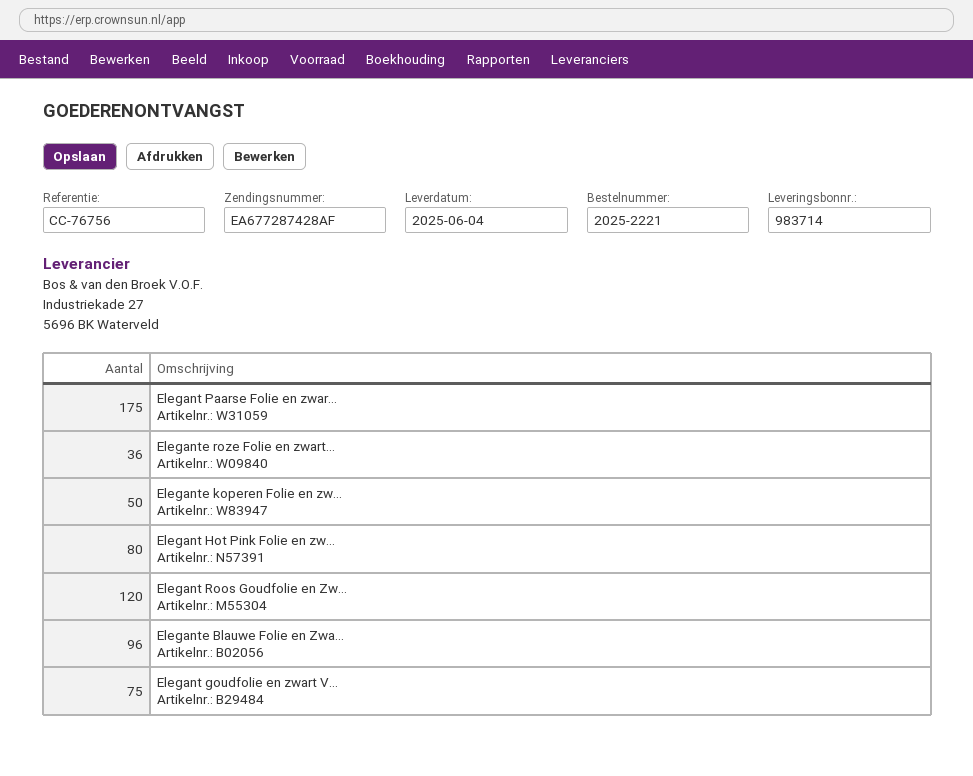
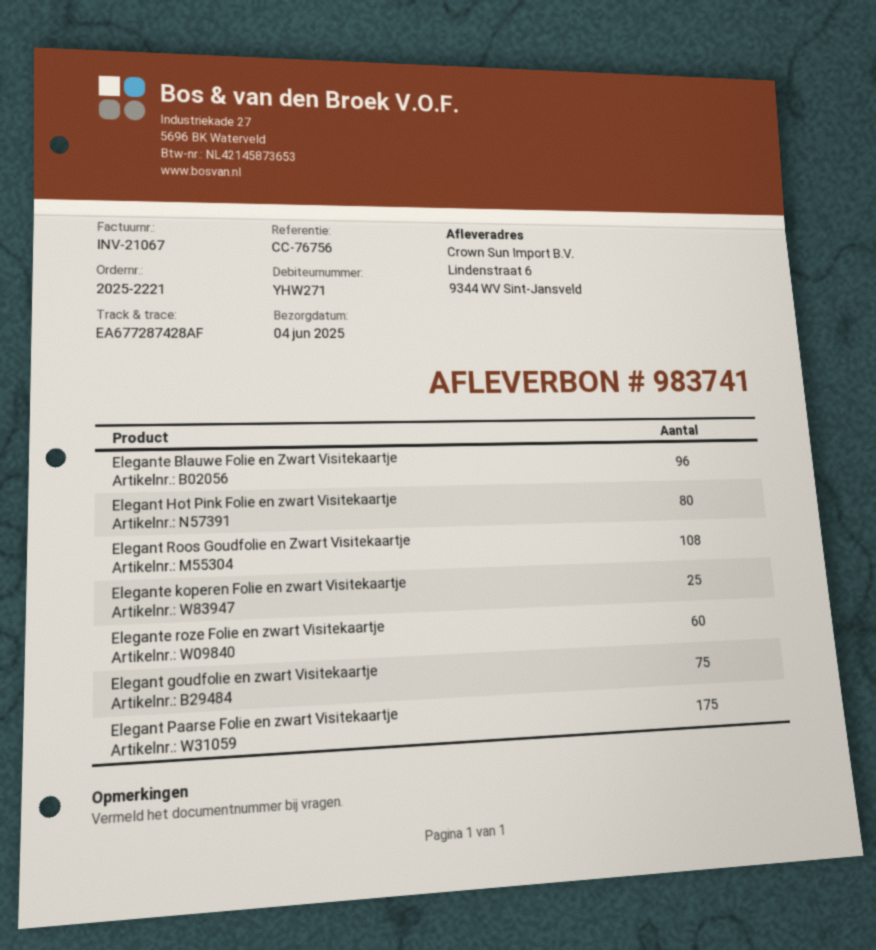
delivery note number: 983714 -> 983741
Elegante roze Folie en zwart...: 36 -> 60
Elegante koperen Folie en zw...: 50 -> 25
Elegant Roos Goudfolie en Zw...: 120 -> 108

